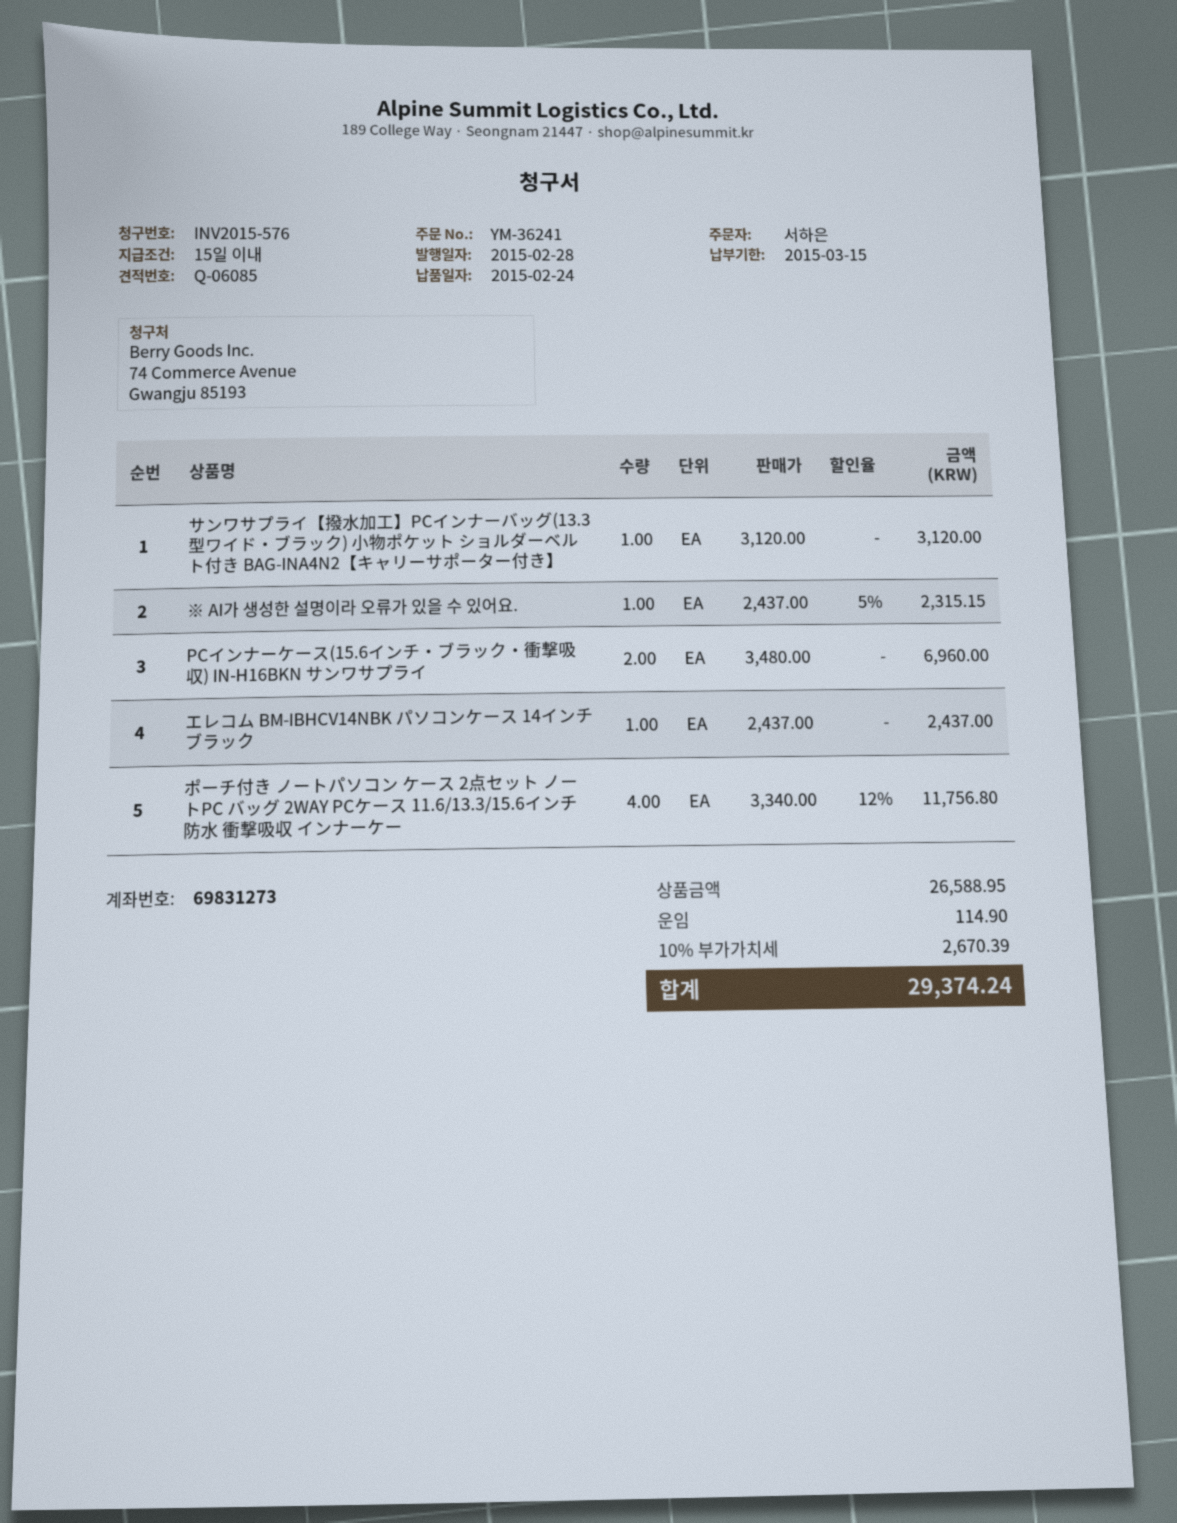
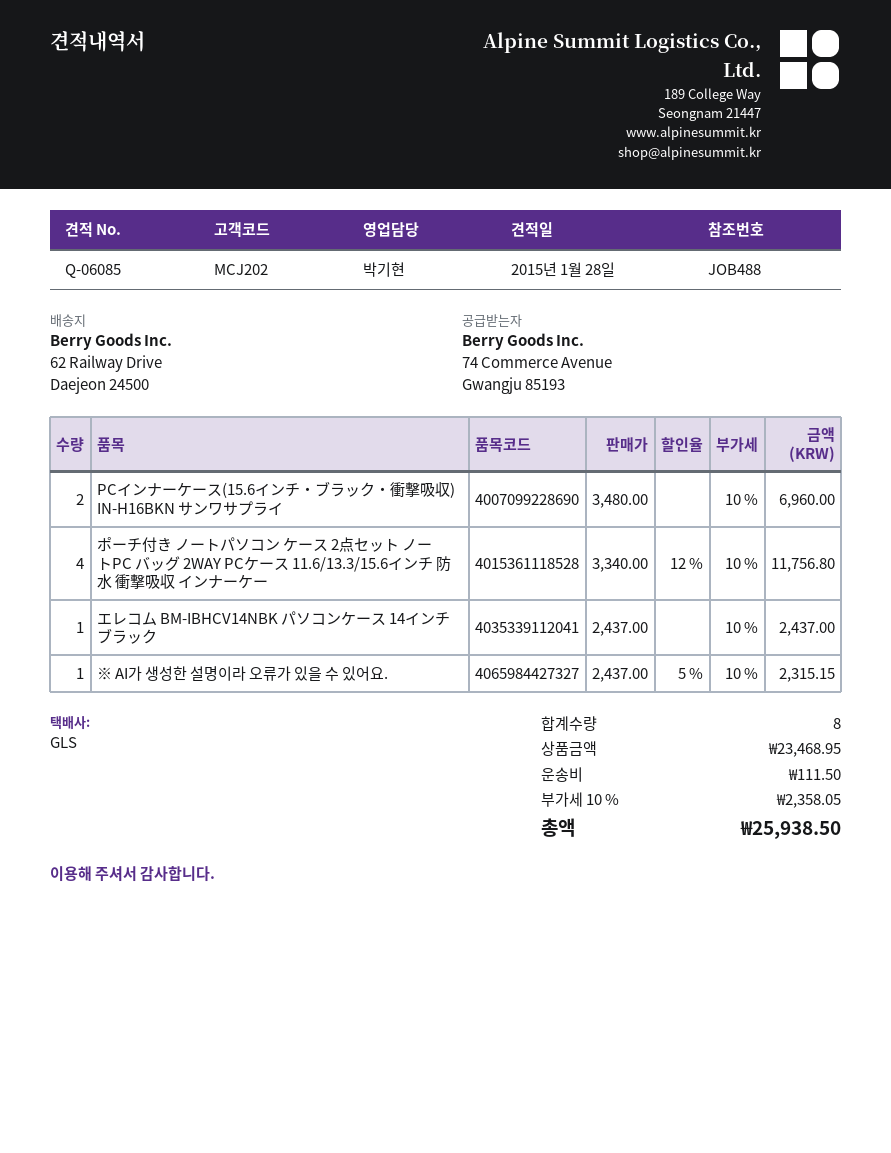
サンワサプライ【撥水加工】PCインナーバッグ(13.3型ワイド・ブラック) 小物ポケット ショルダーベルト付き BAG-INA4N2【キャリーサポーター付き】: 1 x 3120.00 = 3120.00 -> none
subtotal: 26588.95 -> 23468.95
shipping: 114.90 -> 111.50
tax: 10% = 2670.39 -> 10% = 2358.05
total: 29374.24 -> 25938.50

